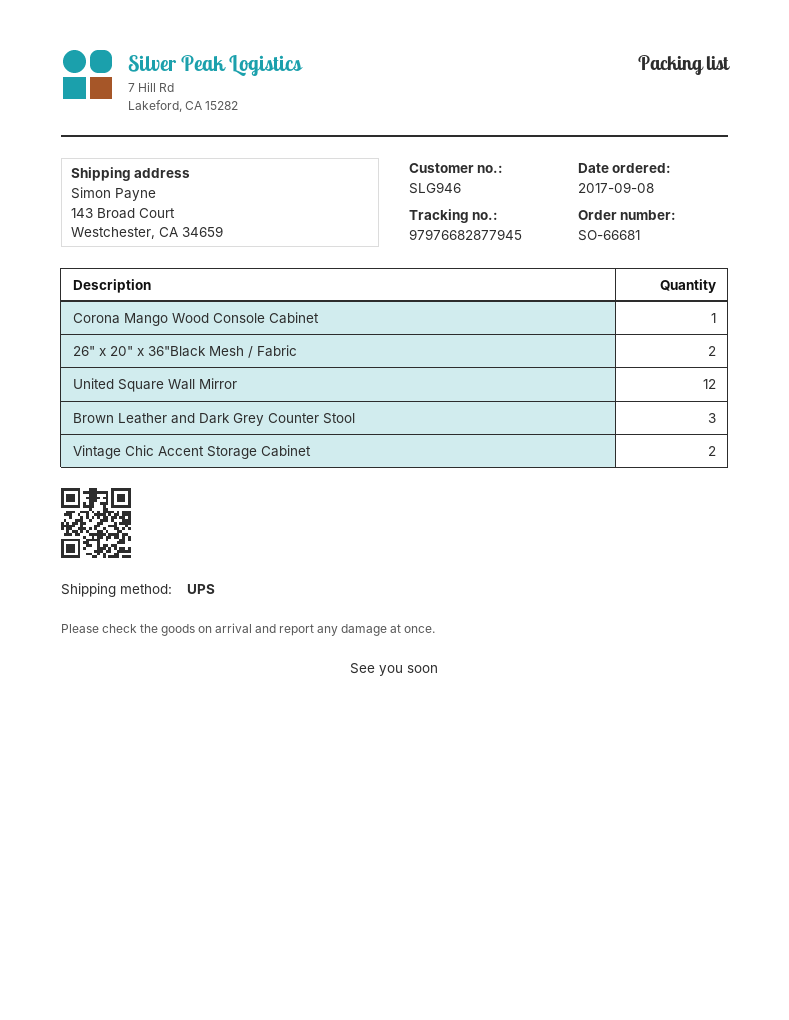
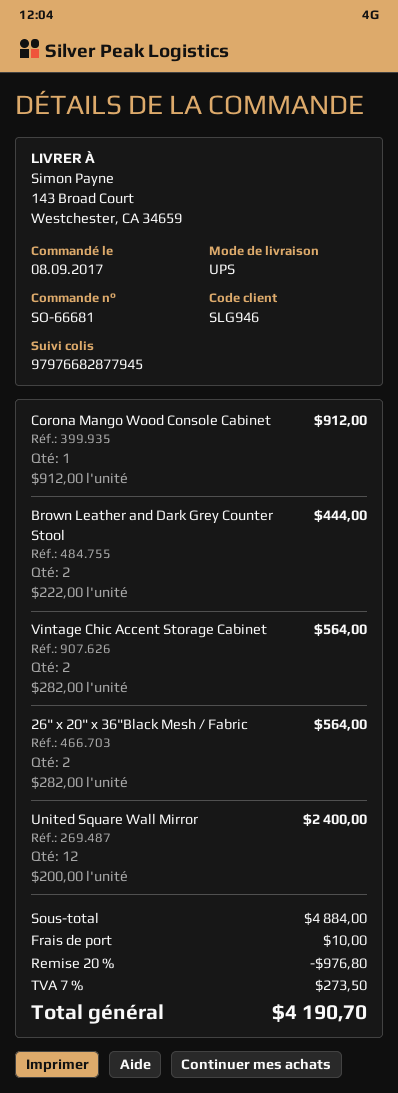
Brown Leather and Dark Grey Counter Stool: 3 -> 2

